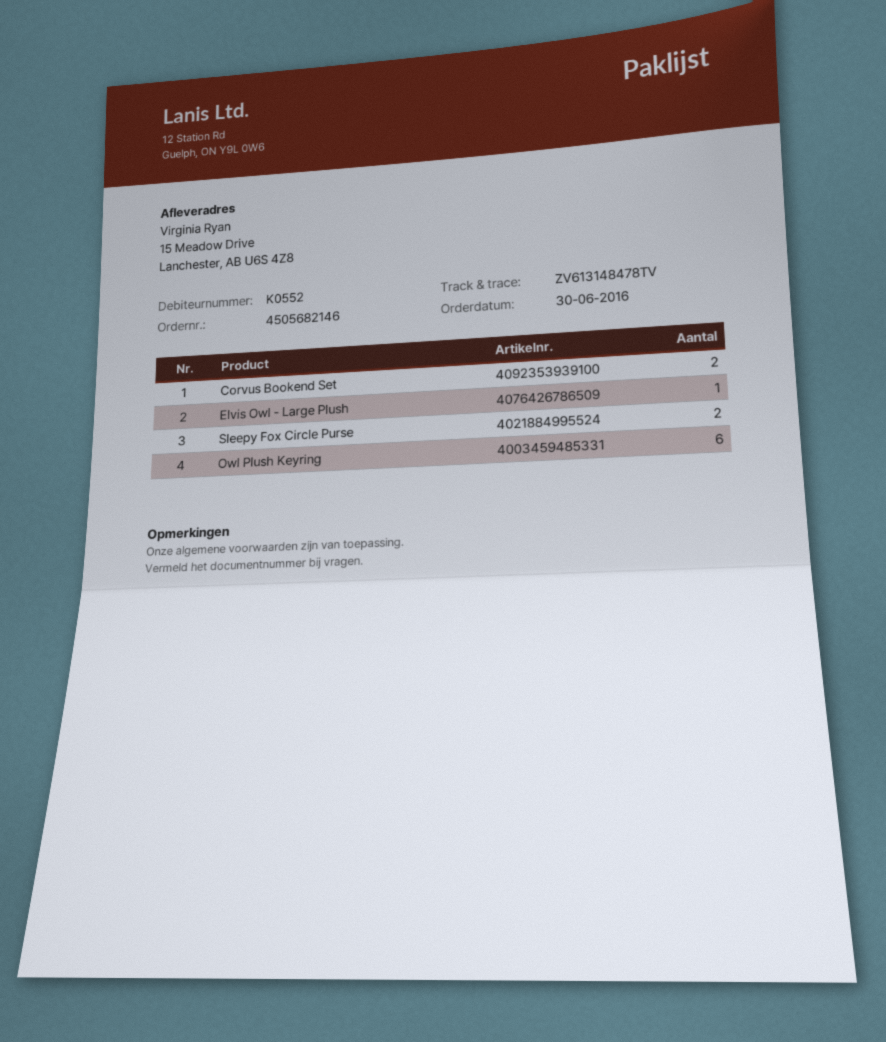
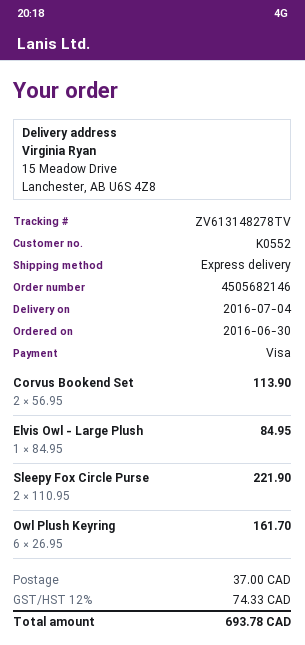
tracking number: ZV613148478TV -> ZV613148278TV

